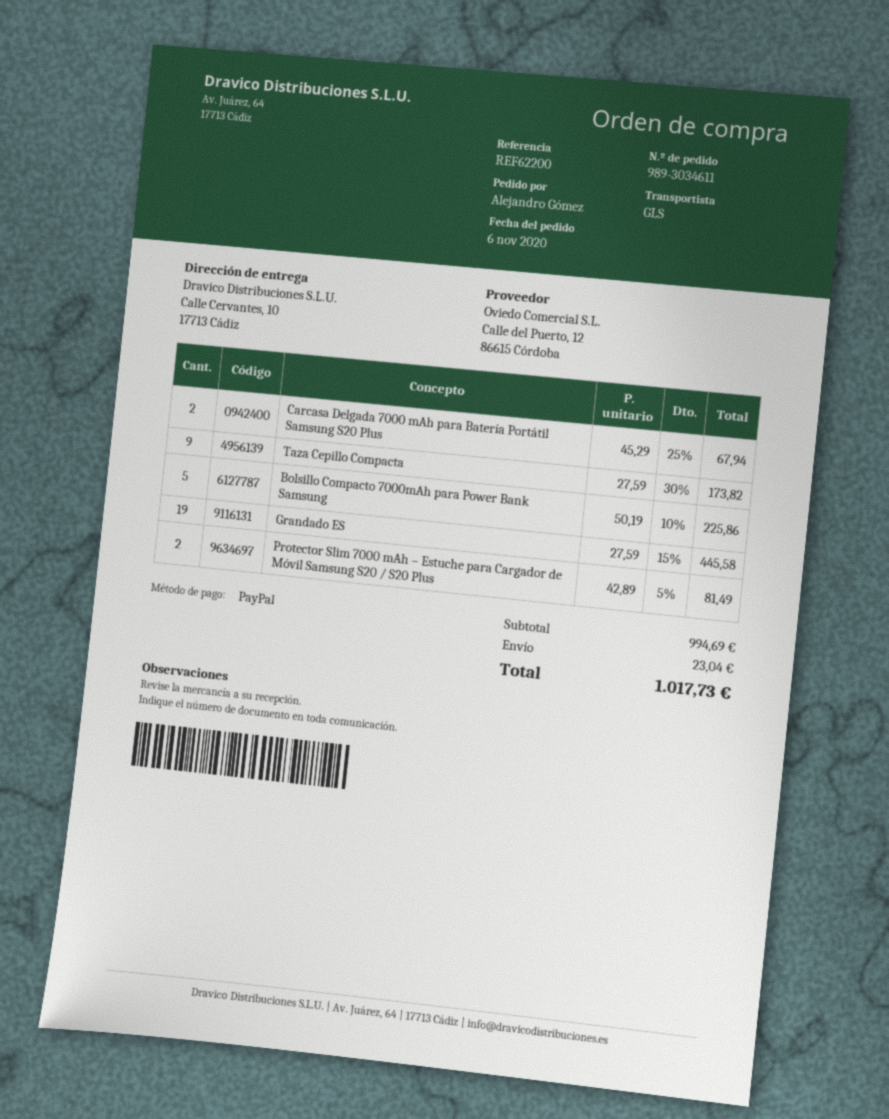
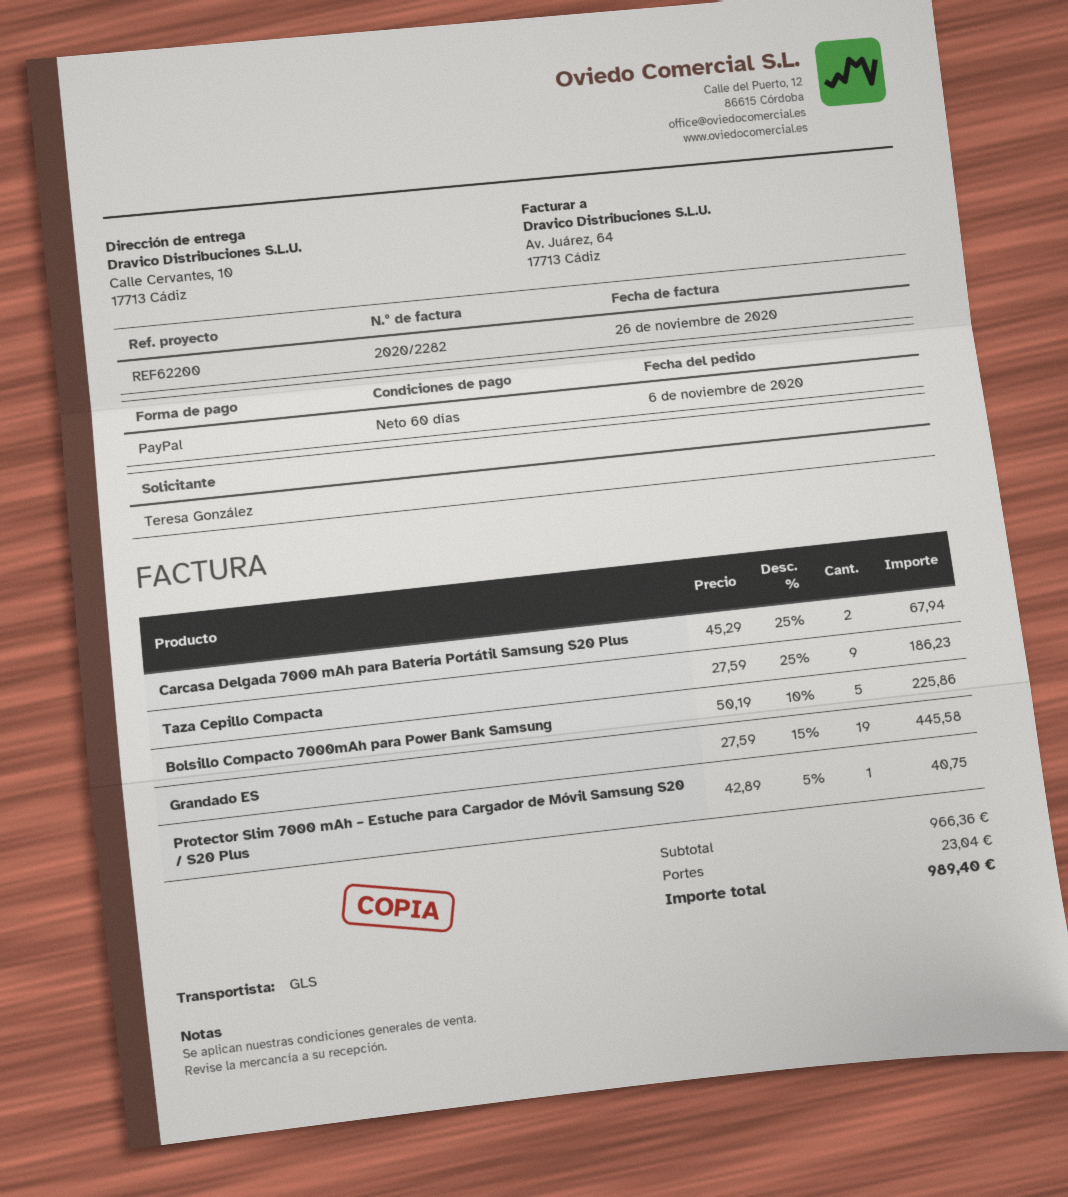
ordered by: Alejandro Gómez -> Teresa González
Taza Cepillo Compacta: 9 x 27.59 - 30% = 173.82 -> 9 x 27.59 - 25% = 186.23
Protector Slim 7000 mAh – Estuche para Cargador de Móvil Samsung S20 / S20 Plus: 2 x 42.89 - 5% = 81.49 -> 1 x 42.89 - 5% = 40.75
subtotal: 994.69 -> 966.36
total: 1017.73 -> 989.40

